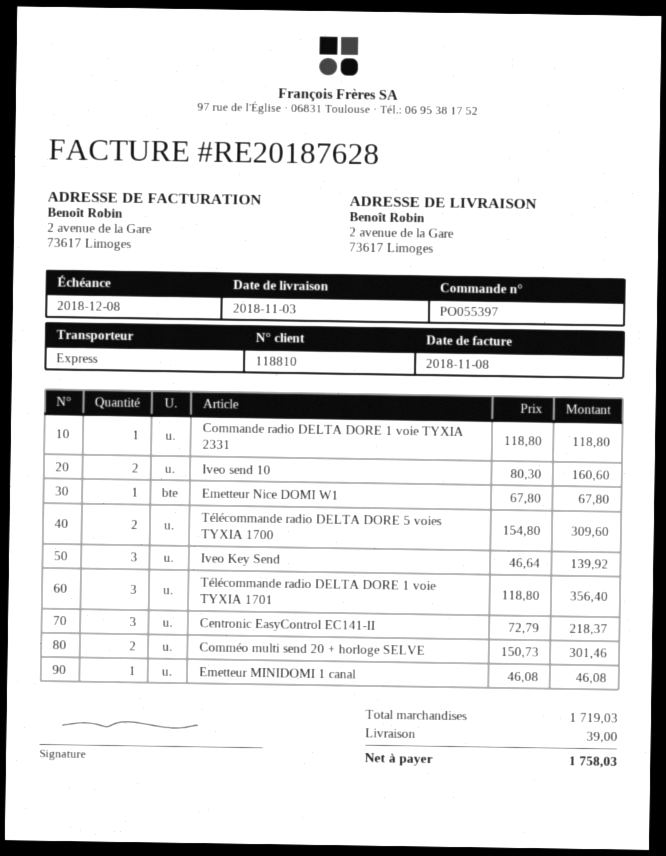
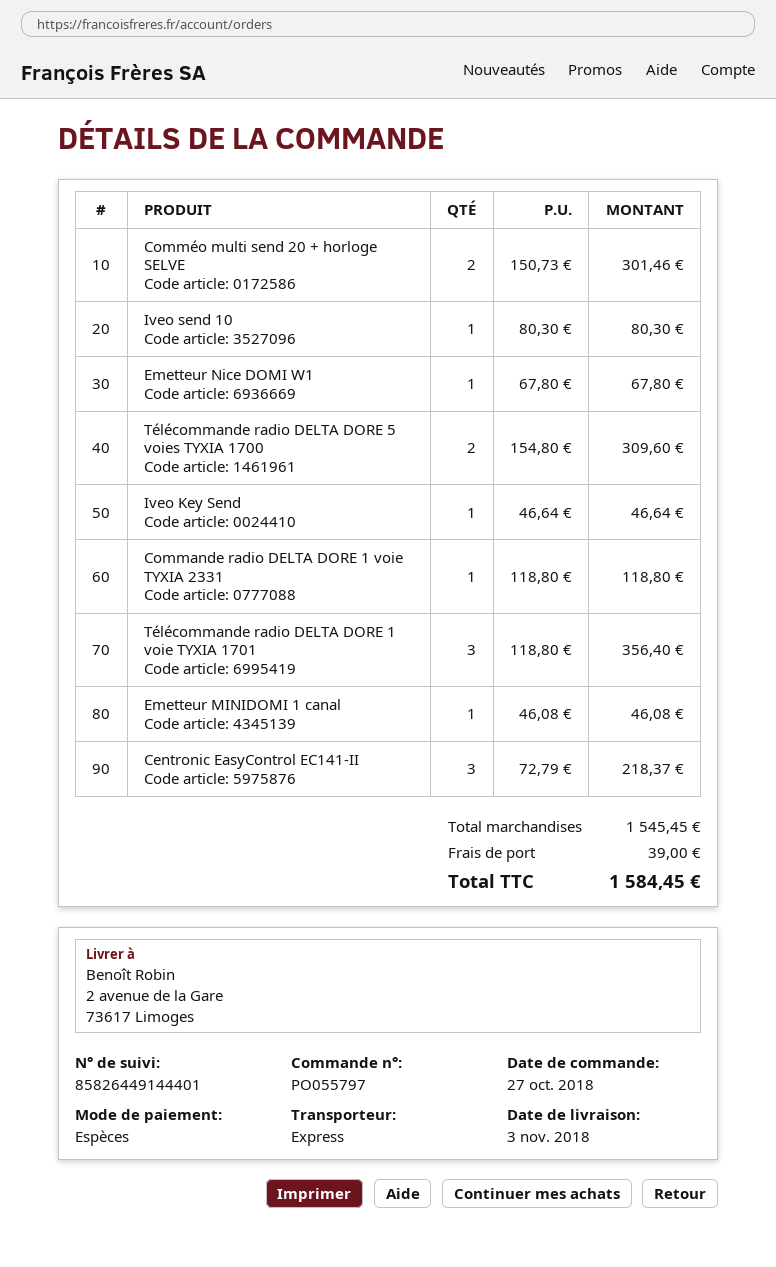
order number: PO055397 -> PO055797
Iveo send 10: 2 x 80.30 = 160.60 -> 1 x 80.30 = 80.30
Iveo Key Send: 3 x 46.64 = 139.92 -> 1 x 46.64 = 46.64
subtotal: 1719.03 -> 1545.45
total: 1758.03 -> 1584.45

